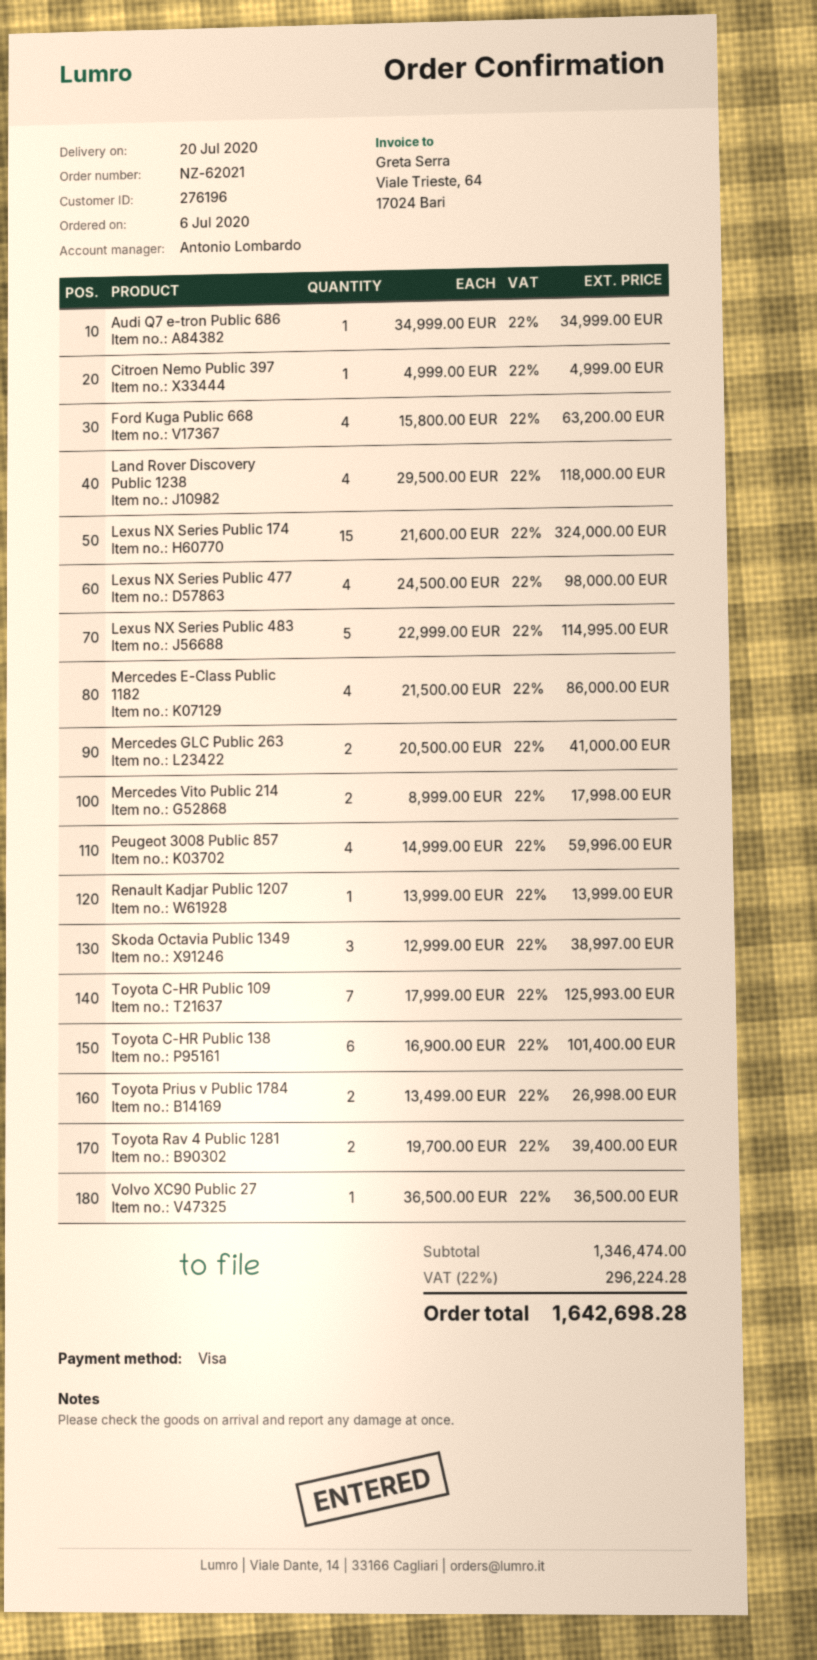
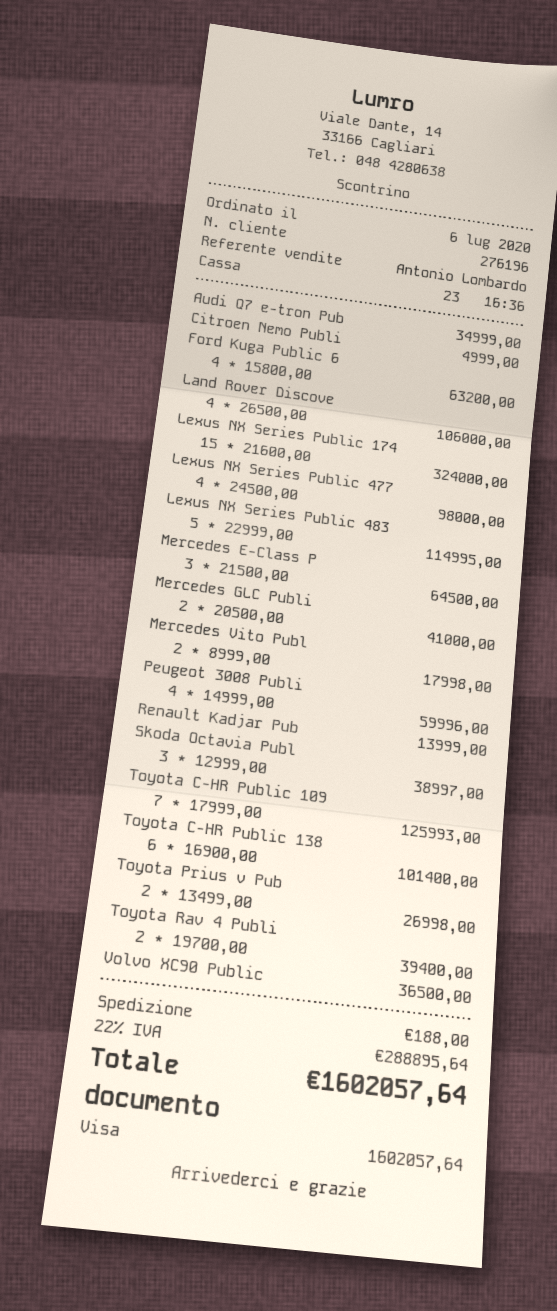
Land Rover Discovery Public 1238: 4 x 29500.00 = 118000.00 -> 4 x 26500.00 = 106000.00
Mercedes E-Class Public 1182: 4 x 21500.00 = 86000.00 -> 3 x 21500.00 = 64500.00
shipping: none -> 188.00
tax: 22% = 296224.28 -> 22% = 288895.64
total: 1642698.28 -> 1602057.64

